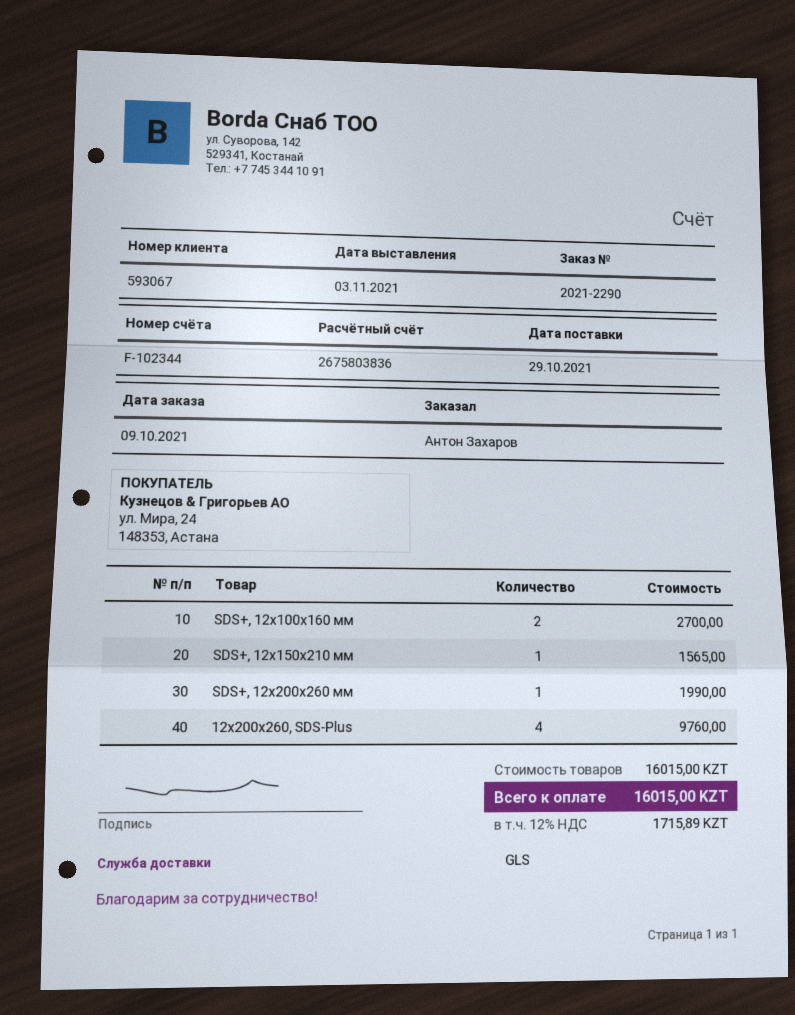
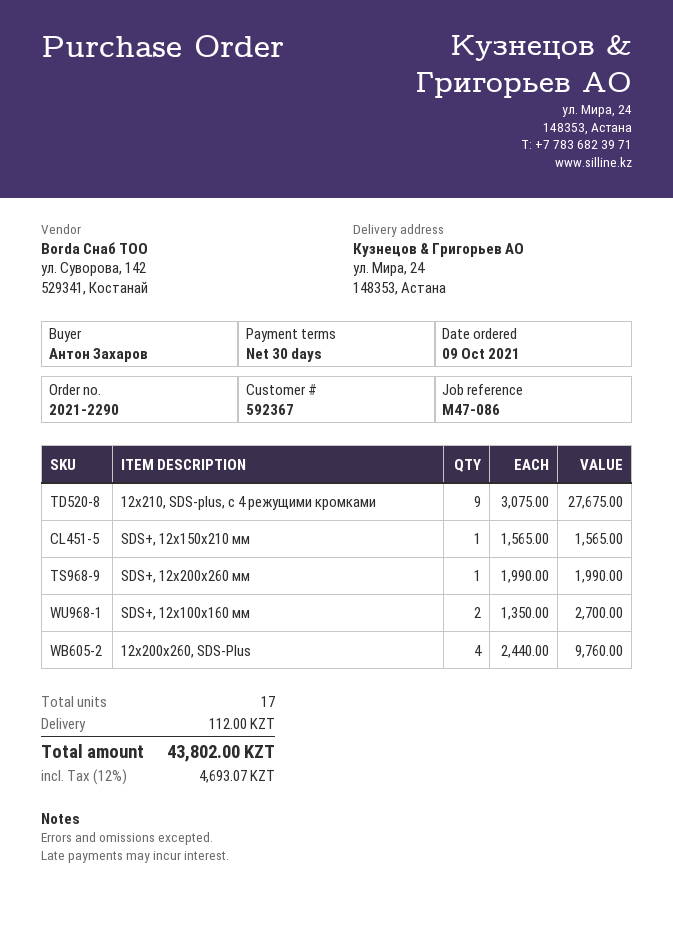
customer number: 593067 -> 592367
12x210, SDS-plus, с 4 режущими кромками: none -> 9 for 27675.00
shipping: none -> 112.00
tax: 12% = 1715.89 -> 12% = 4693.07
total: 16015.00 -> 43802.00

